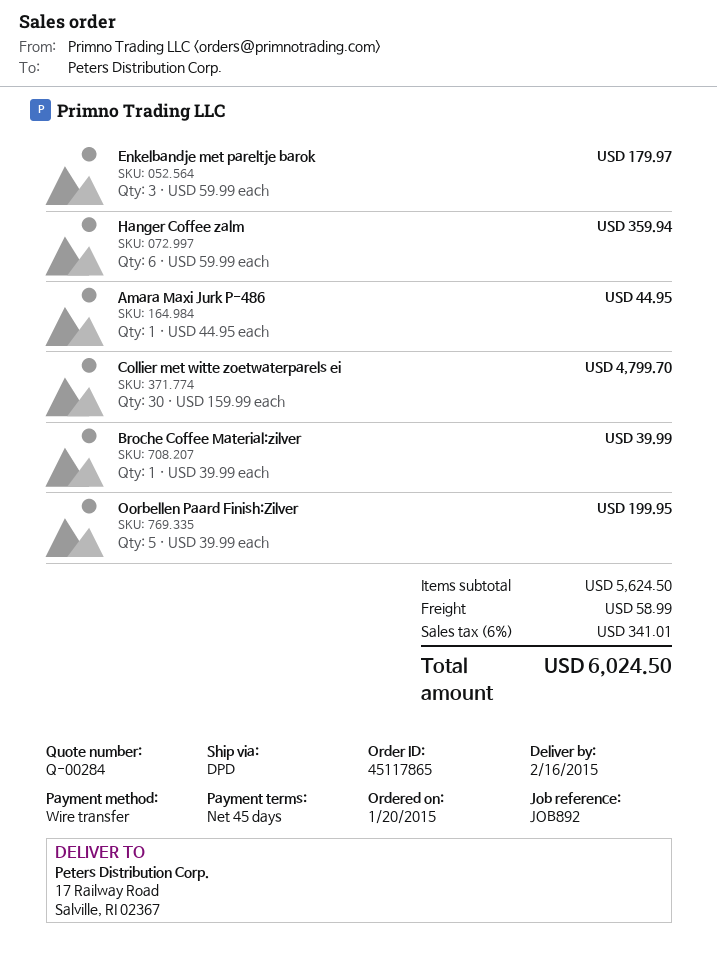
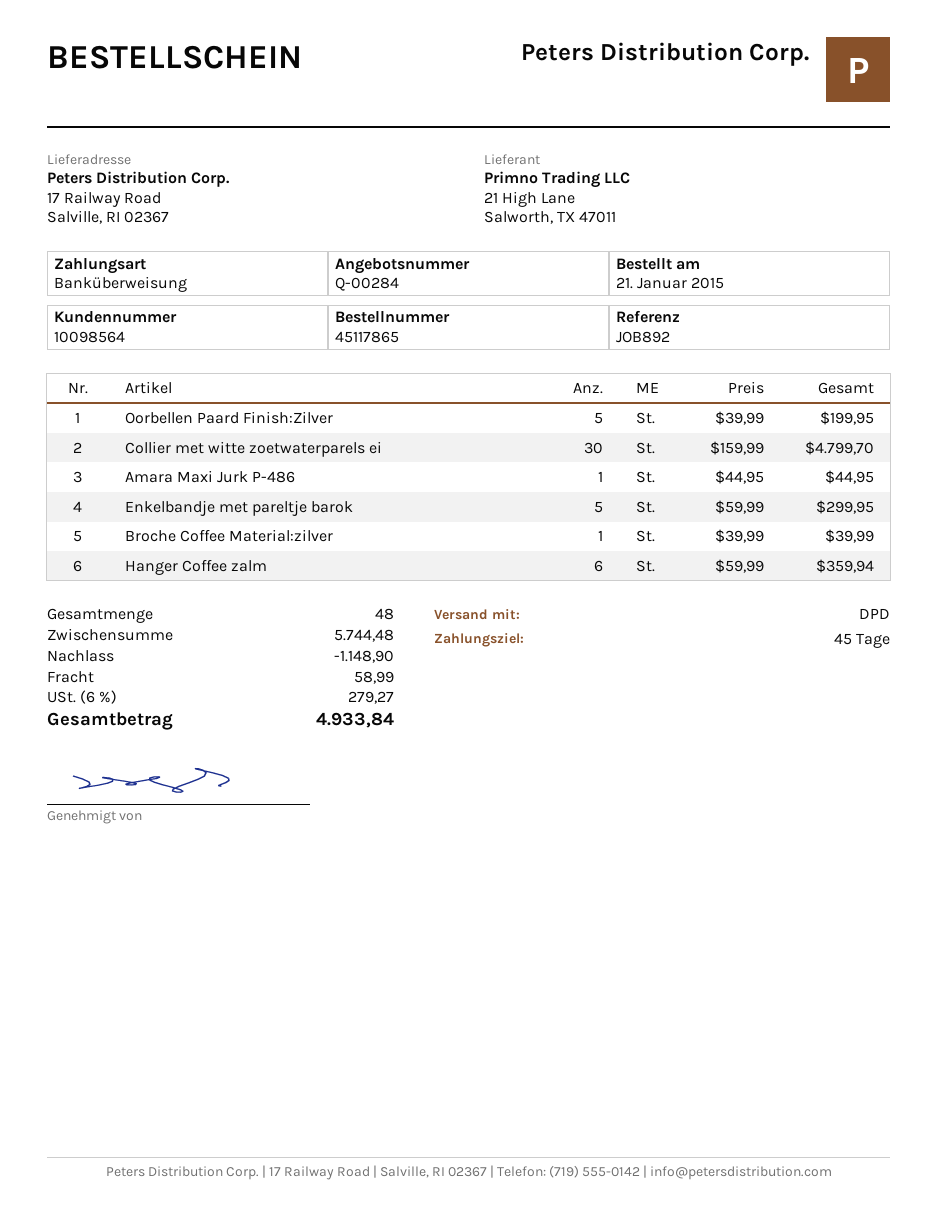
order date: 2015-01-20 -> 2015-01-21
Enkelbandje met pareltje barok: 3 x 59.99 = 179.97 -> 5 x 59.99 = 299.95
subtotal: 5624.50 -> 5744.48
discount: none -> 1148.90
tax: 6% = 341.01 -> 6% = 279.27
total: 6024.50 -> 4933.84

